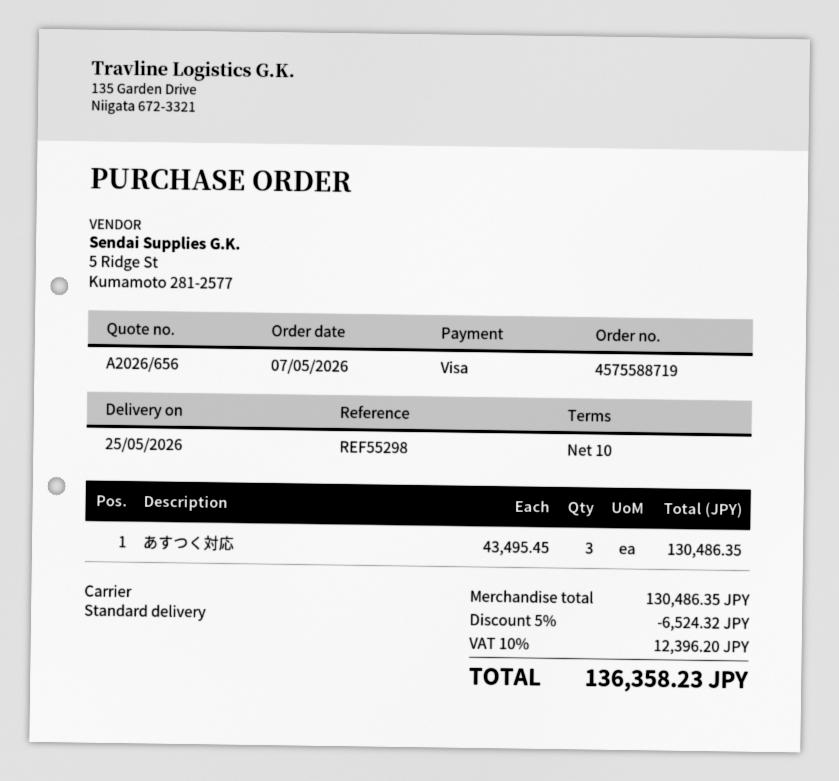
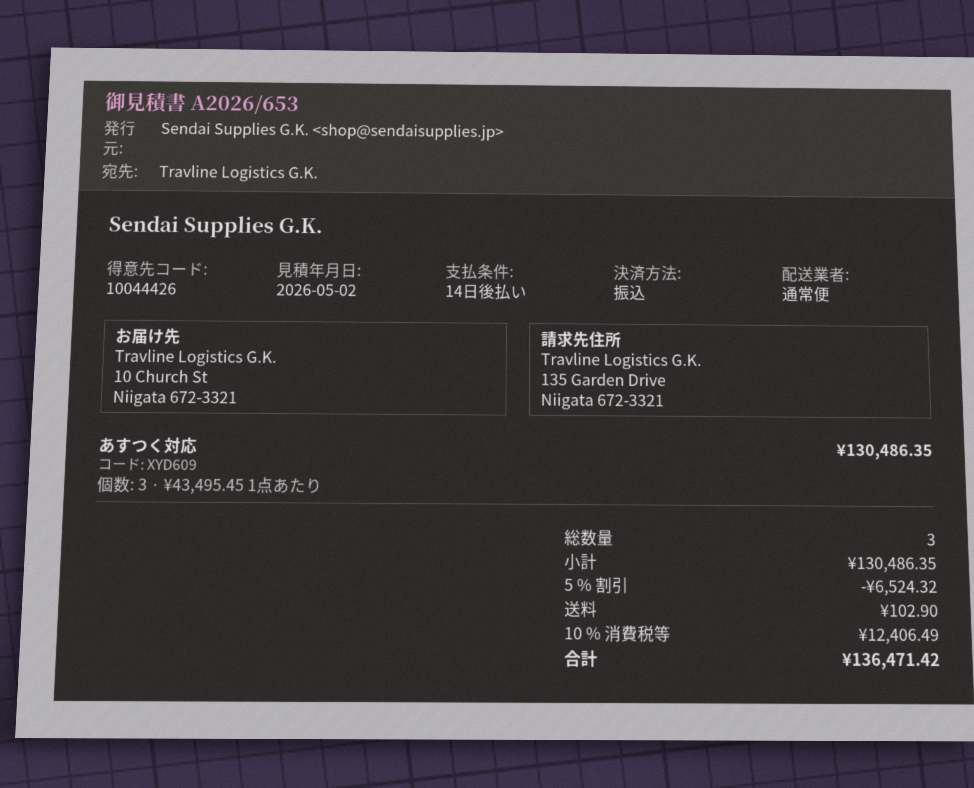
quote number: A2026/656 -> A2026/653
payment terms: 10 days -> 14 days
payment method: Visa -> bank transfer
shipping: none -> 102.90
tax: 10% = 12396.20 -> 10% = 12406.49
total: 136358.23 -> 136471.42

